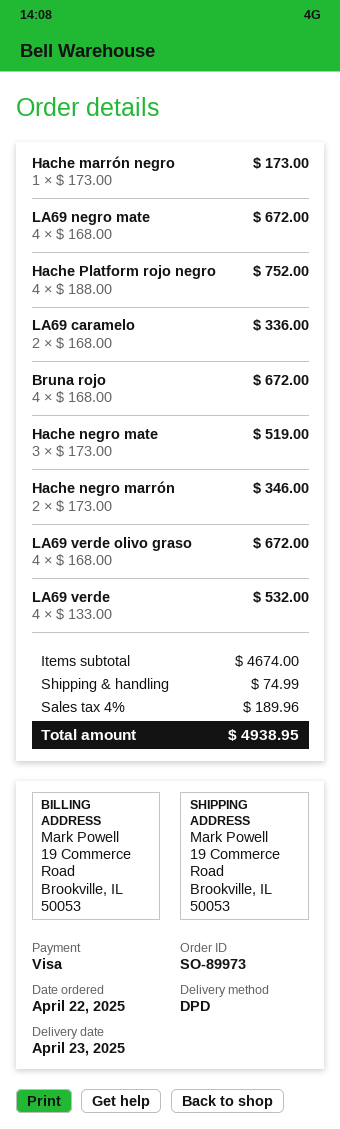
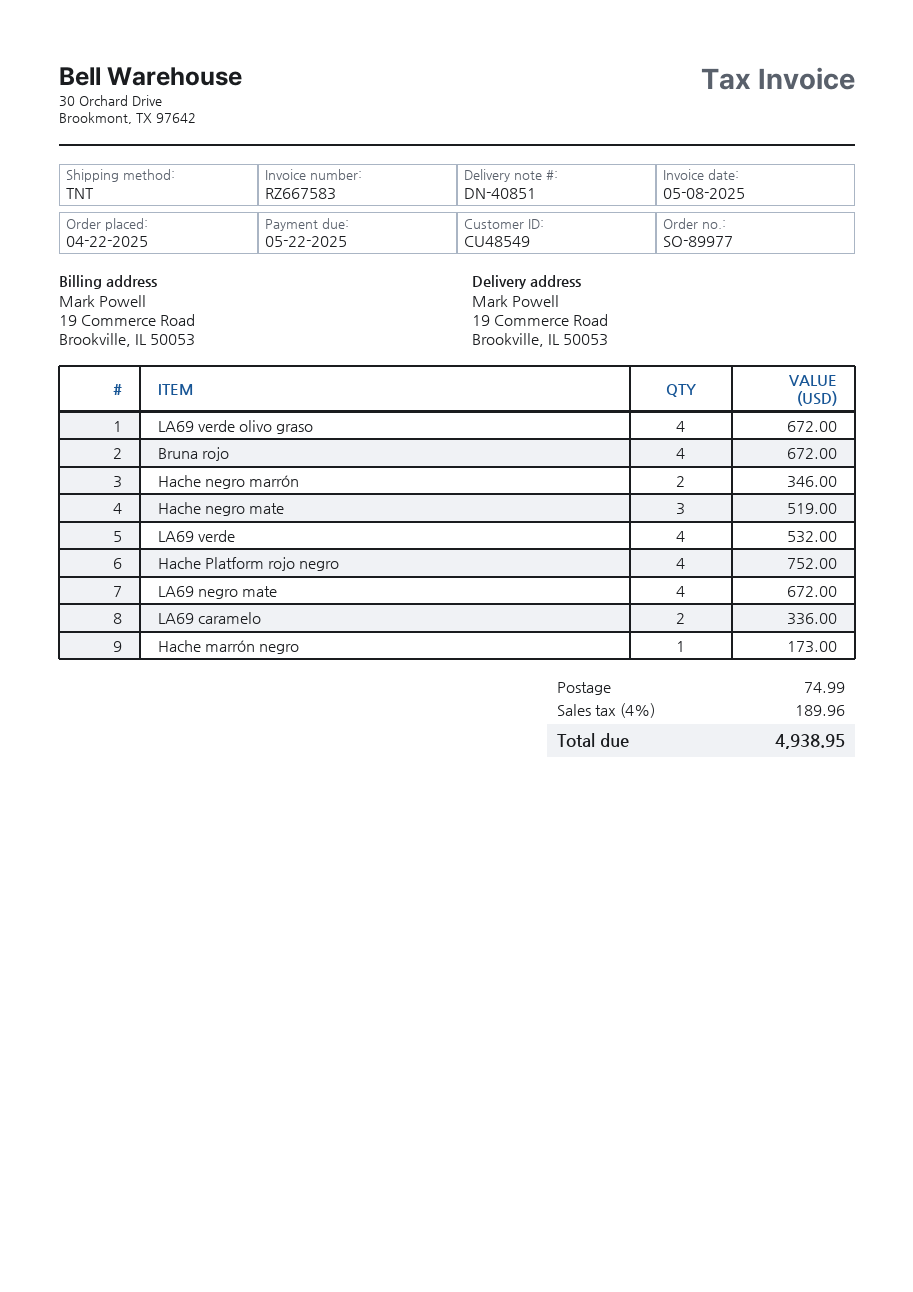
order number: SO-89973 -> SO-89977
shipping method: DPD -> TNT

